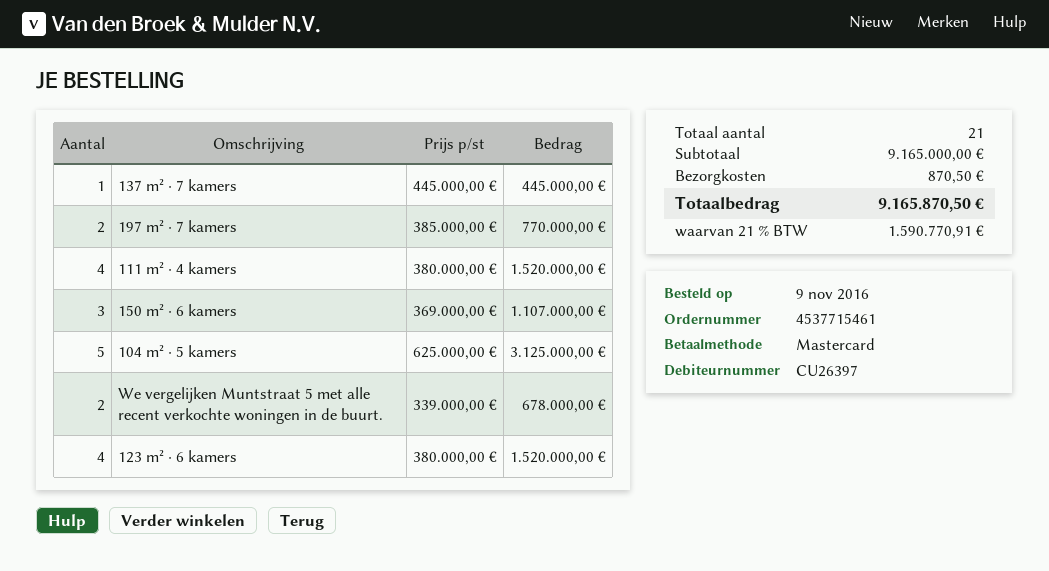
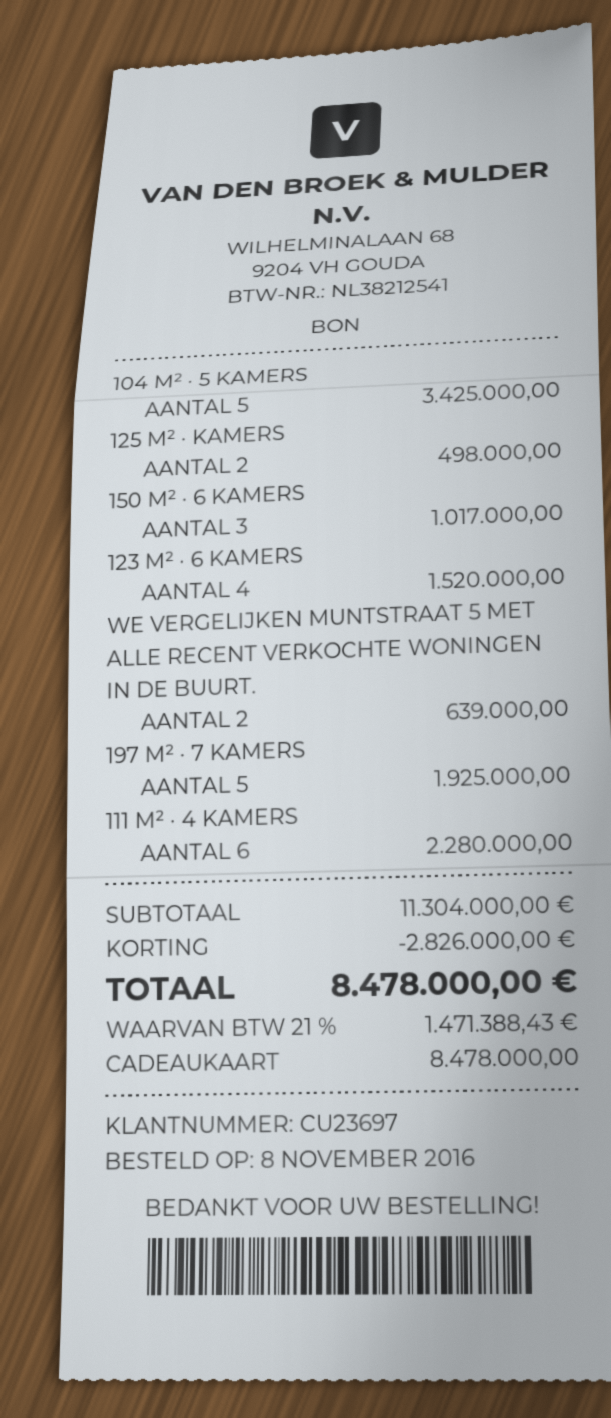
order date: 2016-11-09 -> 2016-11-08
customer number: CU26397 -> CU23697
payment method: Mastercard -> gift card
137 m² · 7 kamers: 1 for 445000.00 -> none
197 m² · 7 kamers: 2 for 770000.00 -> 5 for 1925000.00
111 m² · 4 kamers: 4 for 1520000.00 -> 6 for 2280000.00
150 m² · 6 kamers: 3 for 1107000.00 -> 3 for 1017000.00
104 m² · 5 kamers: 5 for 3125000.00 -> 5 for 3425000.00
We vergelijken Muntstraat 5 met alle recent verkochte woningen in de buurt.: 2 for 678000.00 -> 2 for 639000.00
125 M² · KAMERS: none -> 2 for 498000.00
subtotal: 9165000.00 -> 11304000.00
discount: none -> 2826000.00
shipping: 870.50 -> none
tax: 21% = 1590770.91 -> 21% = 1471388.43
total: 9165870.50 -> 8478000.00

